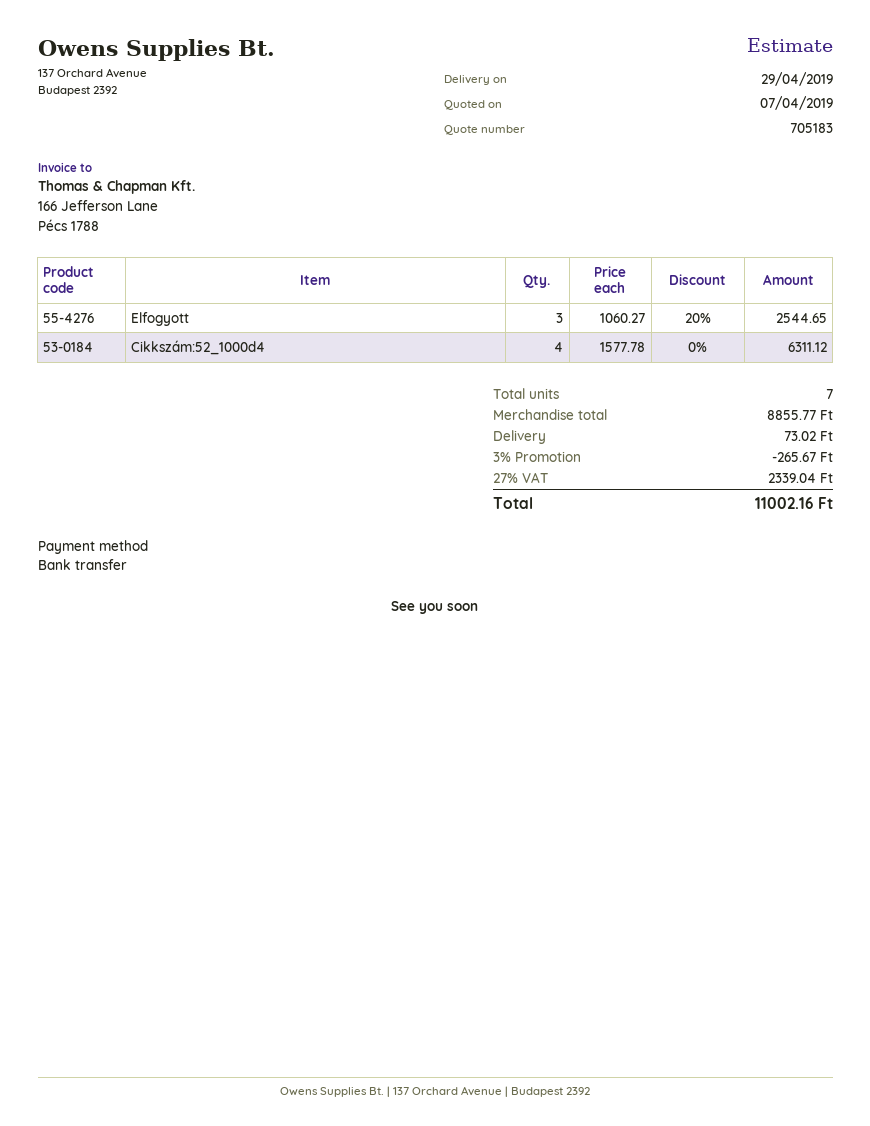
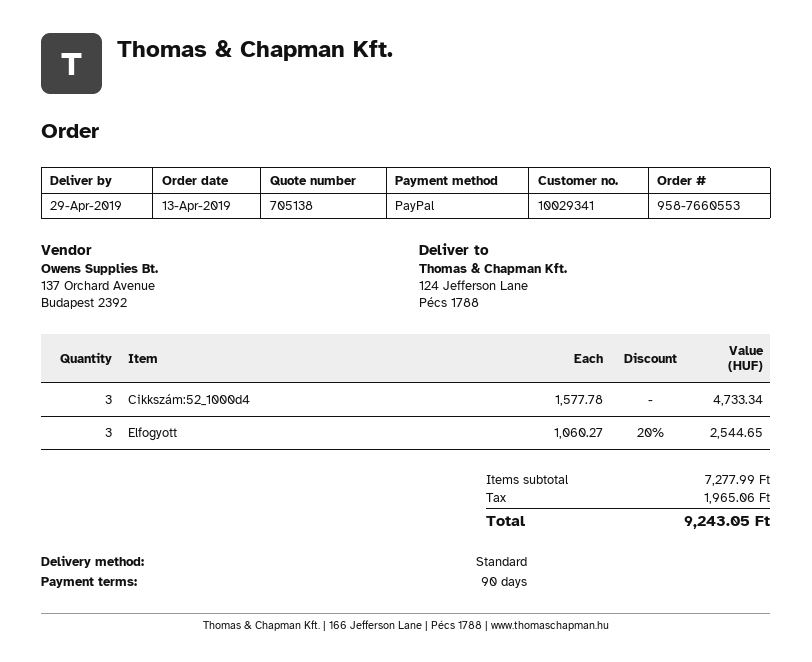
quote number: 705183 -> 705138
payment method: bank transfer -> PayPal
Cikkszám:52_1000d4: 4 x 1577.78 = 6311.12 -> 3 x 1577.78 = 4733.34
subtotal: 8855.77 -> 7277.99
discount: 3% = 265.67 -> none
shipping: 73.02 -> none
tax: 2339.04 -> 1965.06
total: 11002.16 -> 9243.05

